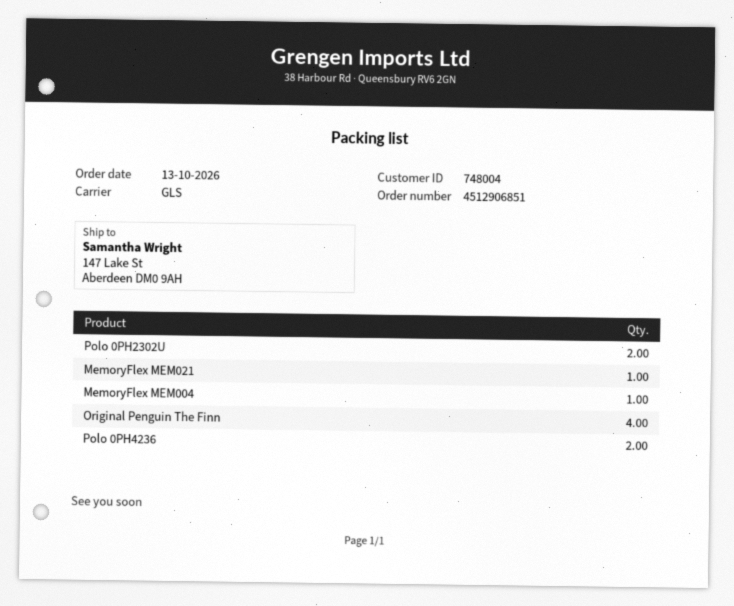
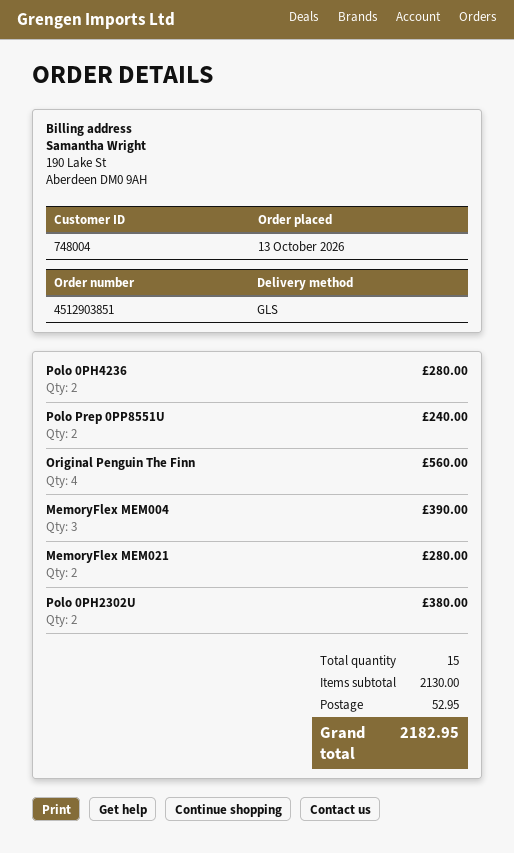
order number: 4512906851 -> 4512903851
MemoryFlex MEM021: 1 -> 2
MemoryFlex MEM004: 1 -> 3
Polo Prep 0PP8551U: none -> 2

